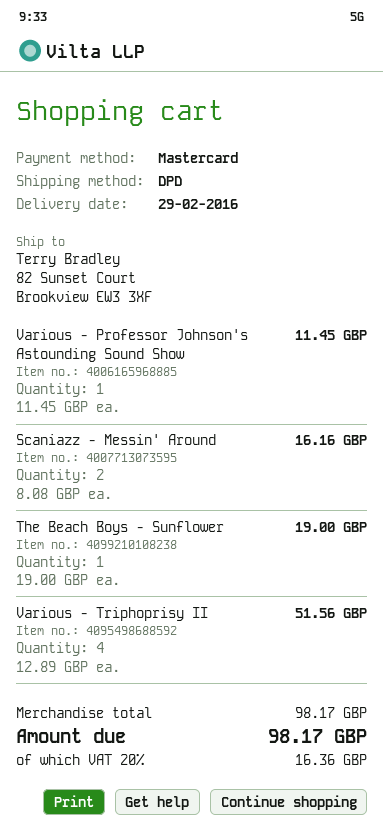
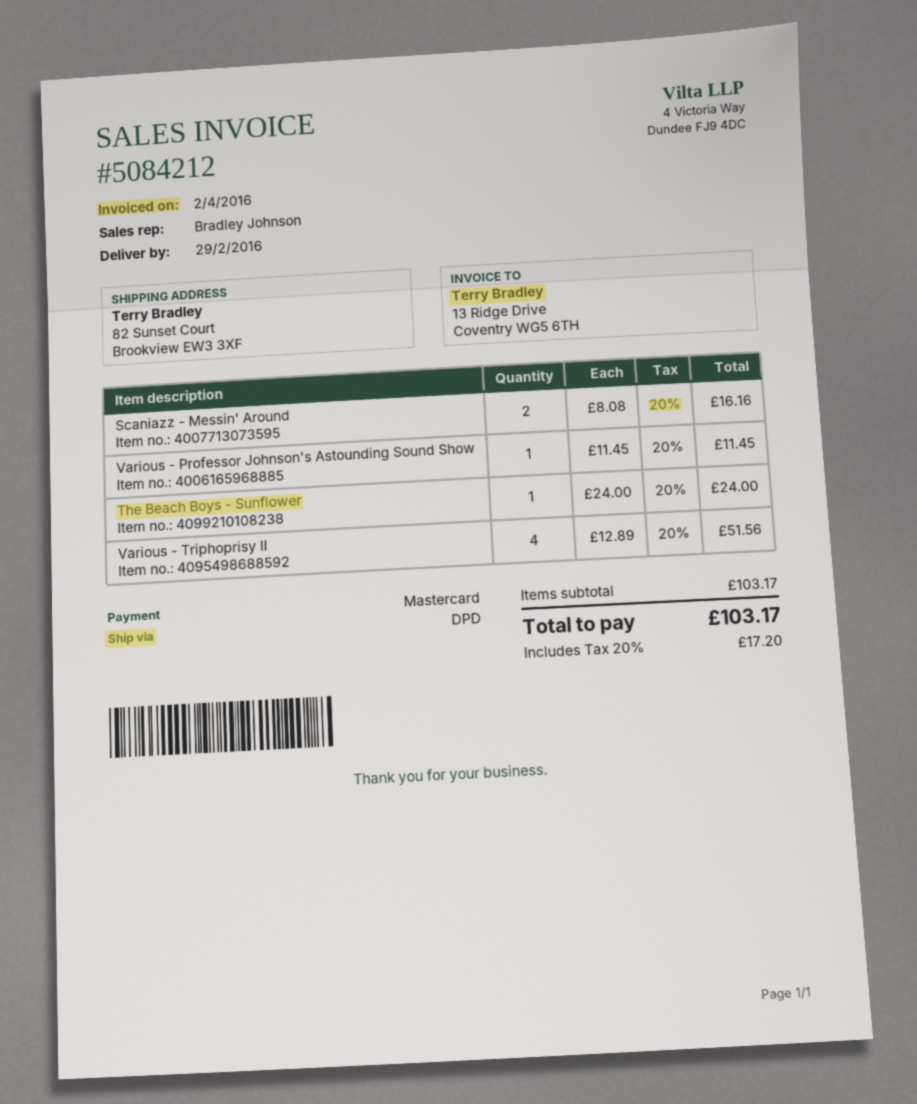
The Beach Boys - Sunflower: 1 x 19.00 = 19.00 -> 1 x 24.00 = 24.00
subtotal: 98.17 -> 103.17
tax: 20% = 16.36 -> 20% = 17.20
total: 98.17 -> 103.17

